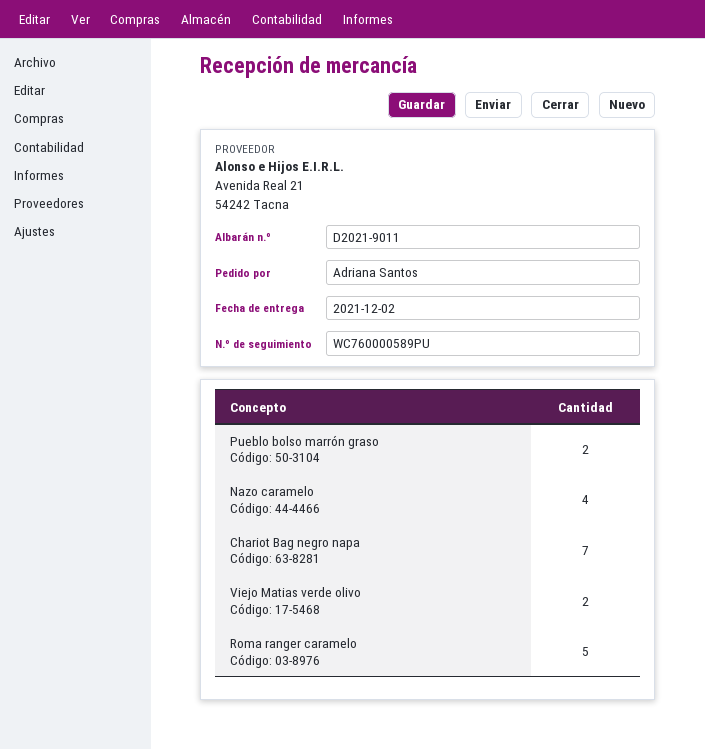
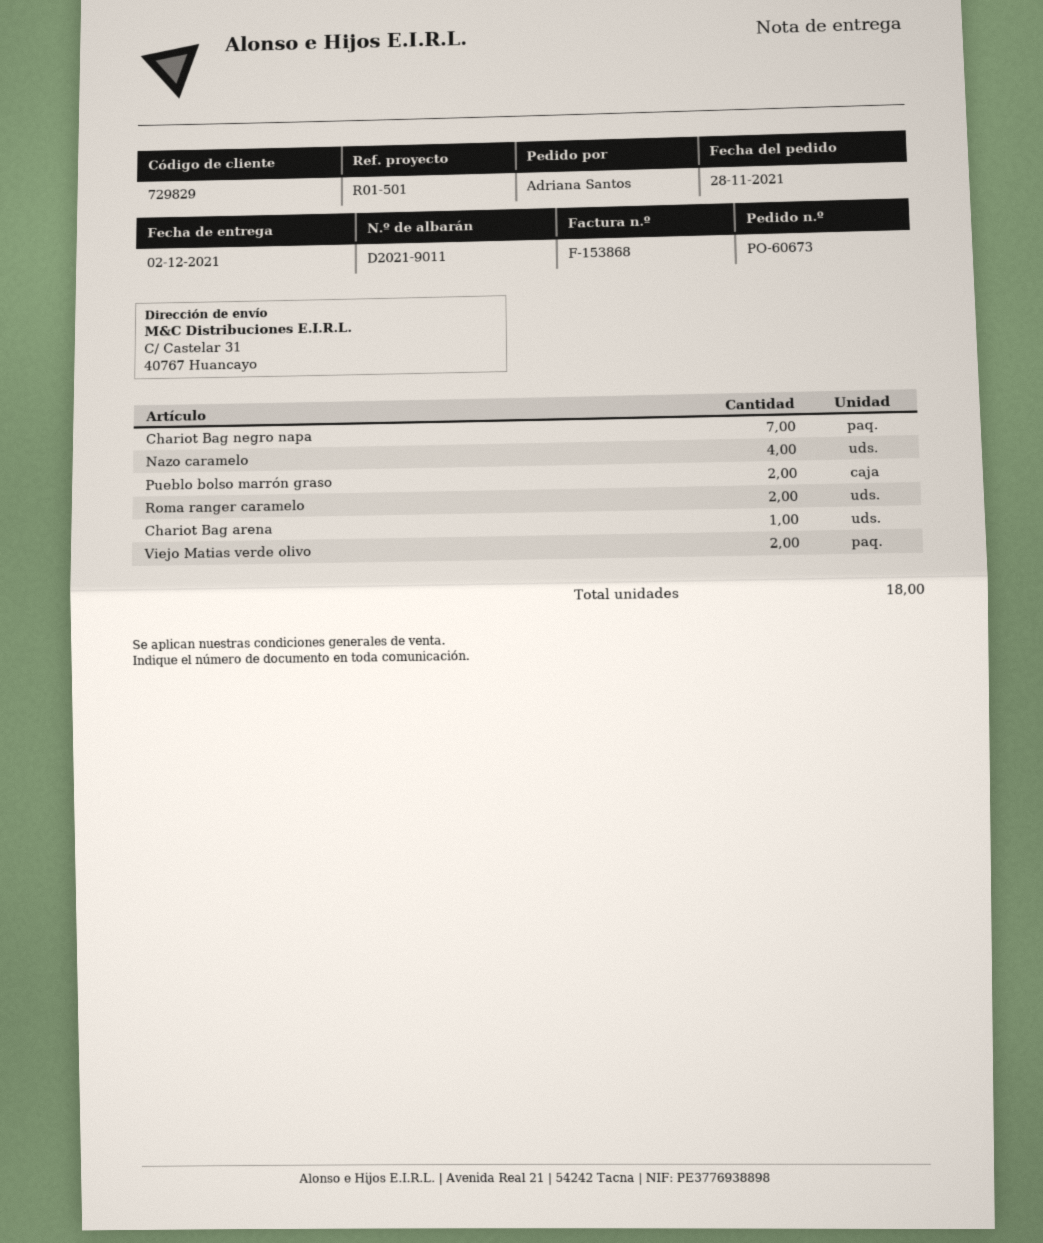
Roma ranger caramelo: 5 -> 2
Chariot Bag arena: none -> 1

